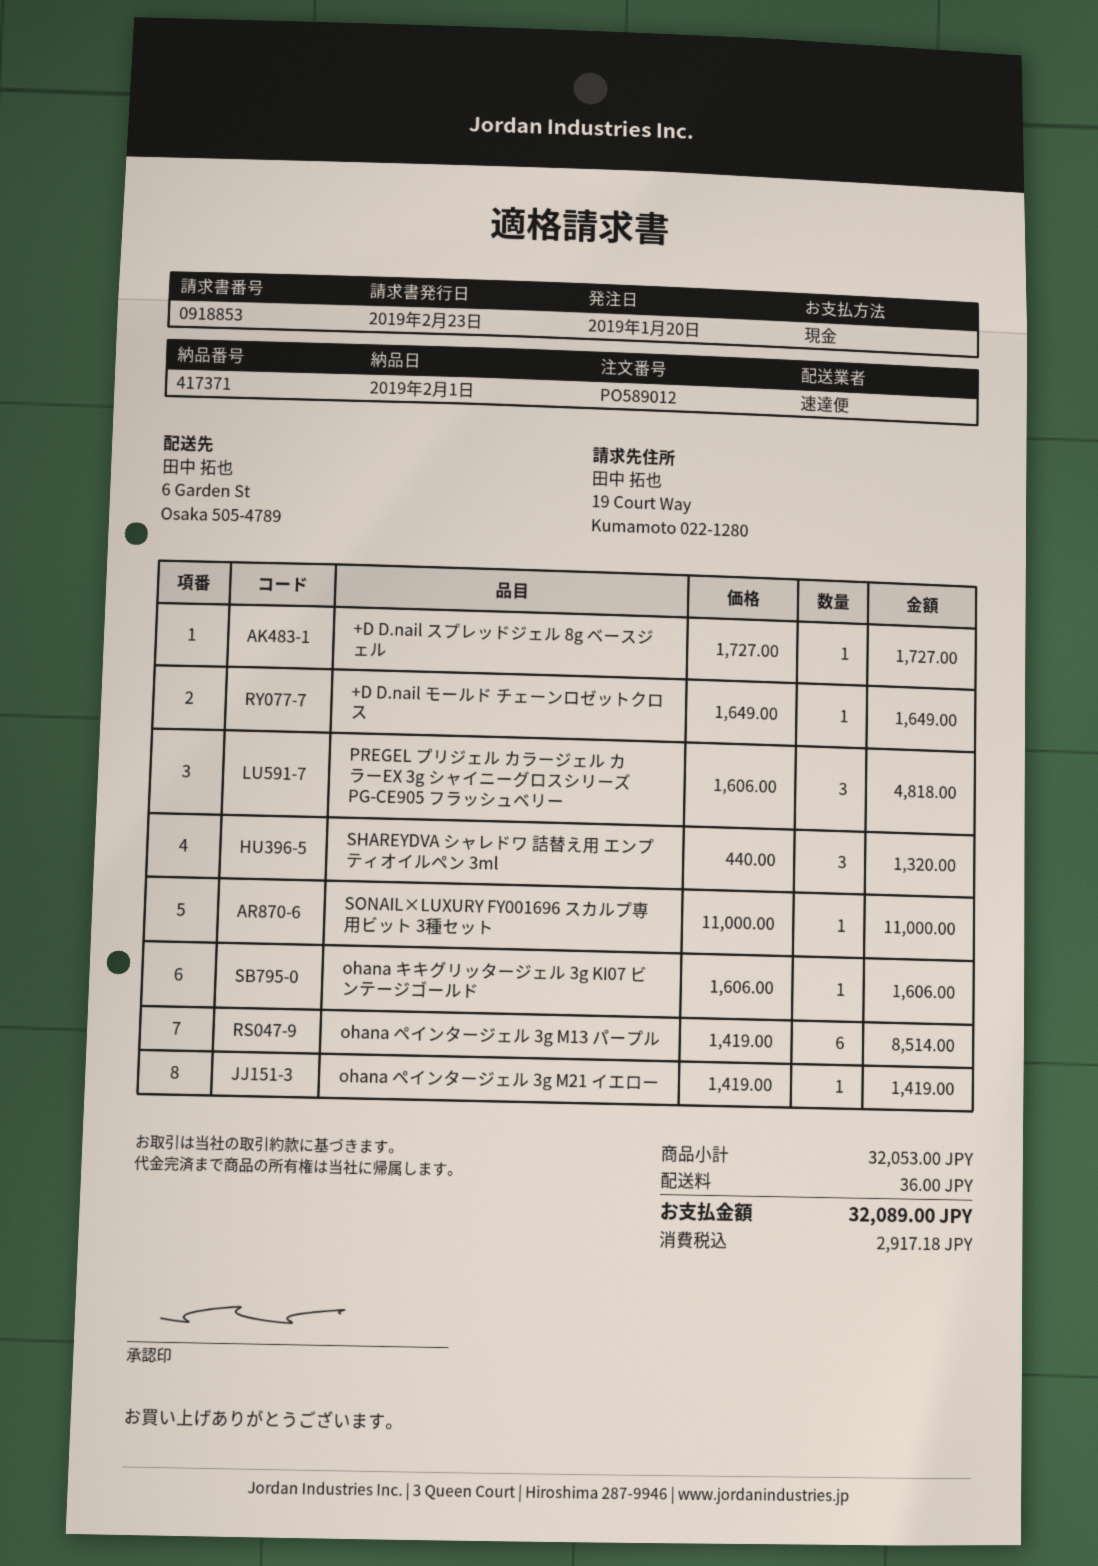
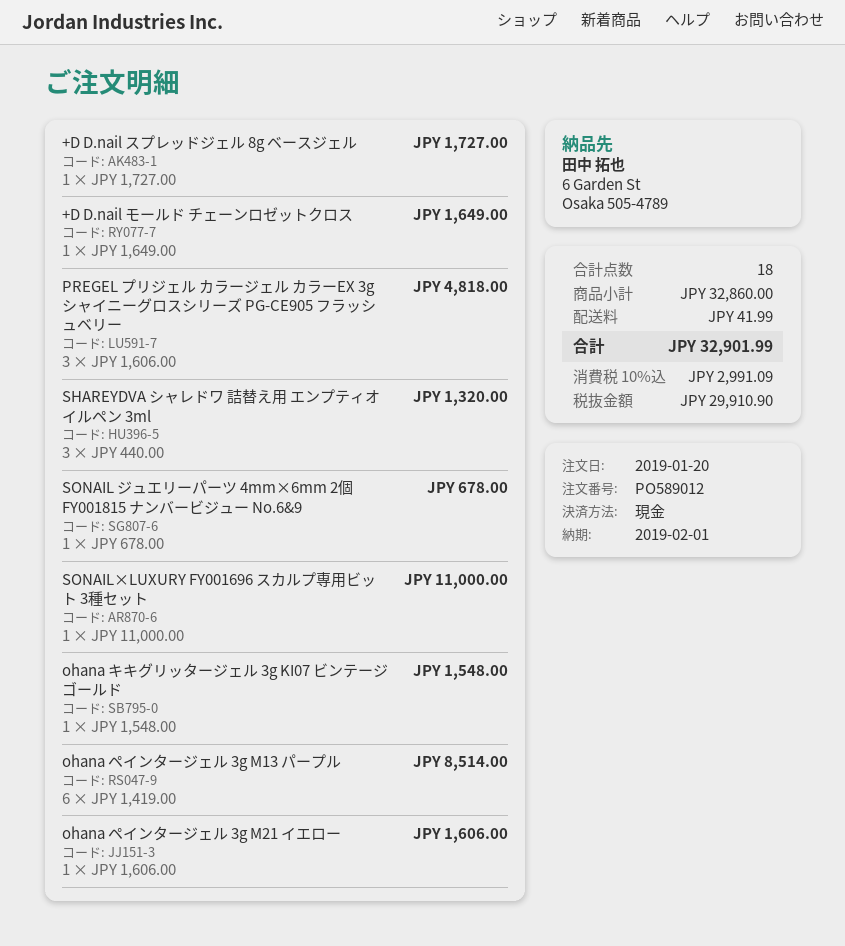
ohana キキグリッタージェル 3g KI07 ビンテージゴールド: 1 x 1606.00 = 1606.00 -> 1 x 1548.00 = 1548.00
ohana ペインタージェル 3g M21 イエロー: 1 x 1419.00 = 1419.00 -> 1 x 1606.00 = 1606.00
SONAIL ジュエリーパーツ 4mm×6mm 2個 FY001815 ナンバービジュー No.6&9: none -> 1 x 678.00 = 678.00
subtotal: 32053.00 -> 32860.00
shipping: 36.00 -> 41.99
tax: 2917.18 -> 2991.09
total: 32089.00 -> 32901.99

